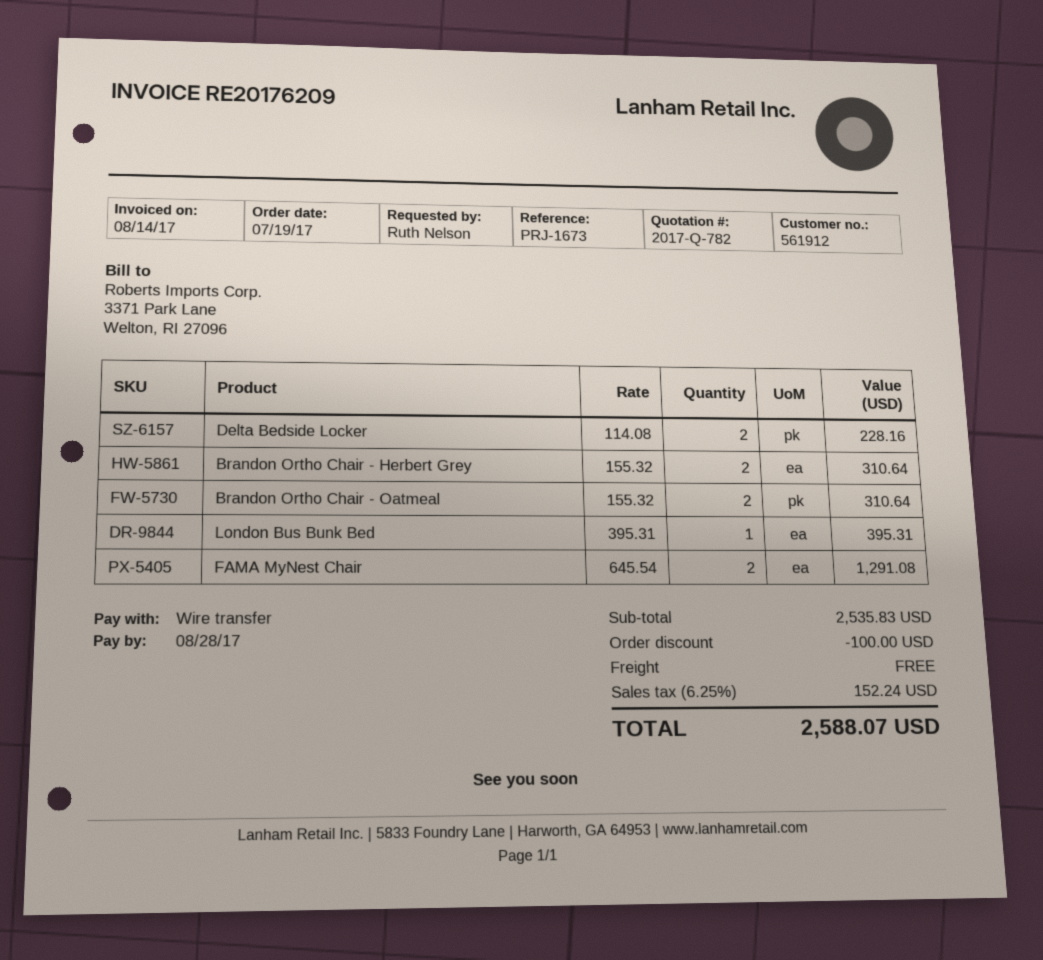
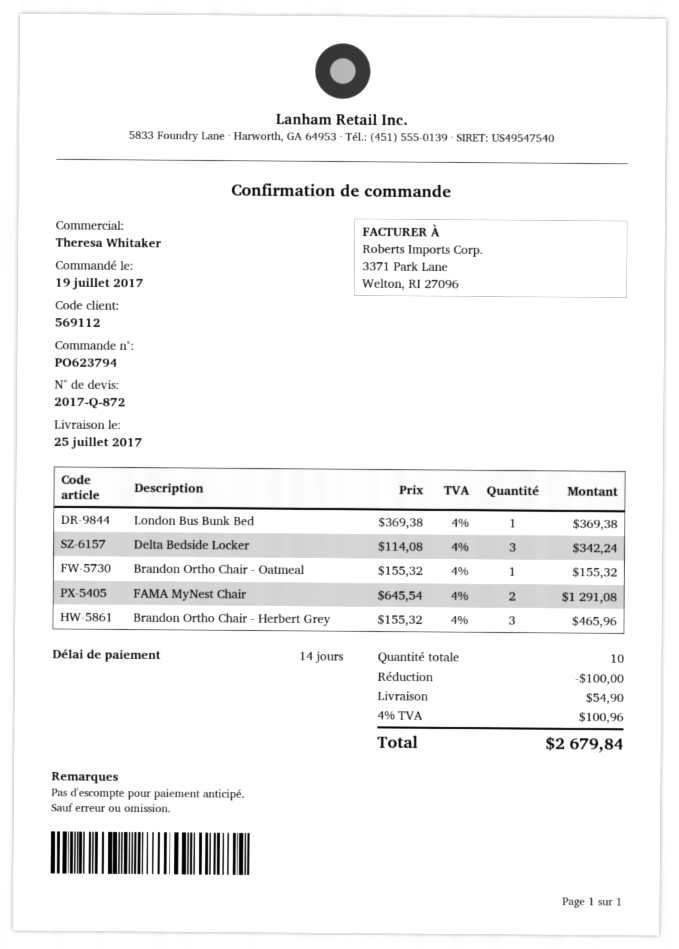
quote number: 2017-Q-782 -> 2017-Q-872
customer number: 561912 -> 569112
Delta Bedside Locker: 2 x 114.08 = 228.16 -> 3 x 114.08 = 342.24
Brandon Ortho Chair - Herbert Grey: 2 x 155.32 = 310.64 -> 3 x 155.32 = 465.96
Brandon Ortho Chair - Oatmeal: 2 x 155.32 = 310.64 -> 1 x 155.32 = 155.32
London Bus Bunk Bed: 1 x 395.31 = 395.31 -> 1 x 369.38 = 369.38
shipping: 0.00 -> 54.90
tax: 6.25% = 152.24 -> 4% = 100.96
total: 2588.07 -> 2679.84

